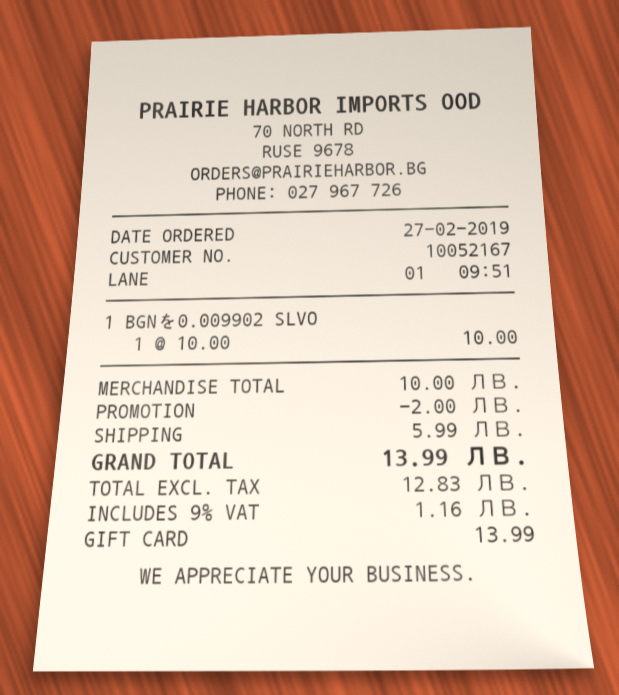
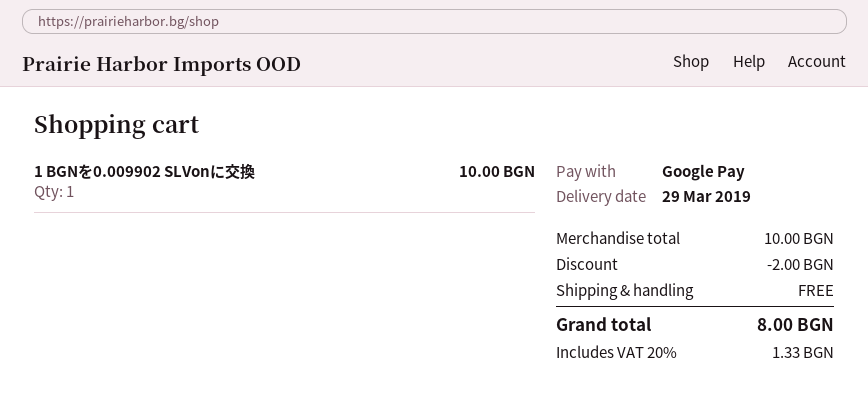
payment method: gift card -> Google Pay
shipping: 5.99 -> 0.00
tax: 9% = 1.16 -> 20% = 1.33
total: 13.99 -> 8.00

